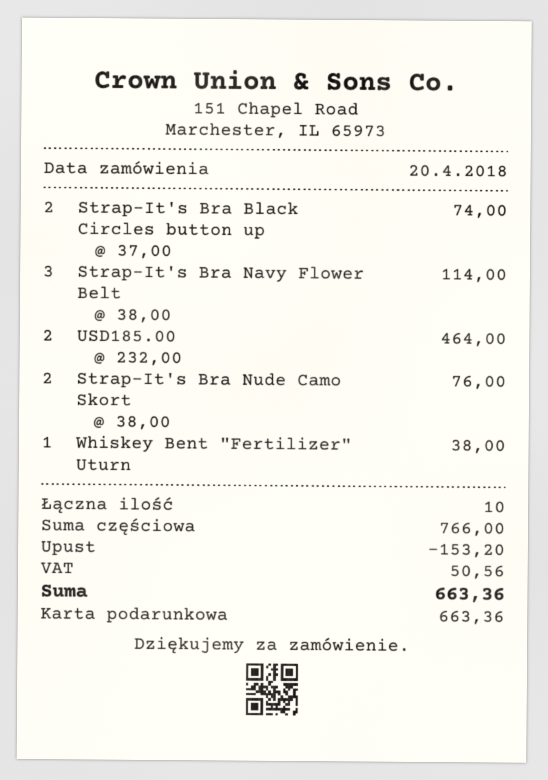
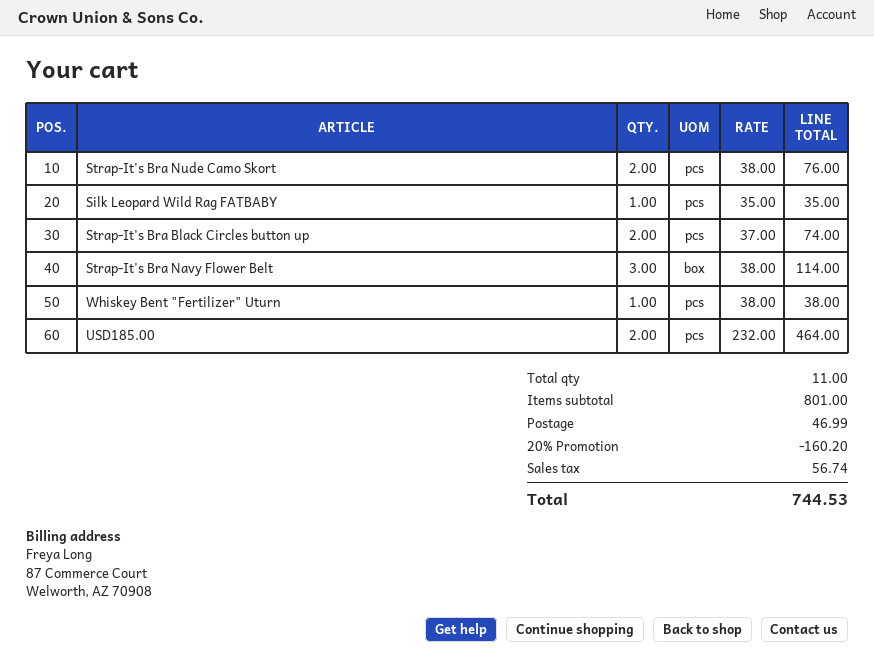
Silk Leopard Wild Rag FATBABY: none -> 1 x 35.00 = 35.00
total quantity: 10 -> 11
subtotal: 766.00 -> 801.00
discount: 153.20 -> 160.20
shipping: none -> 46.99
tax: 50.56 -> 56.74
total: 663.36 -> 744.53

